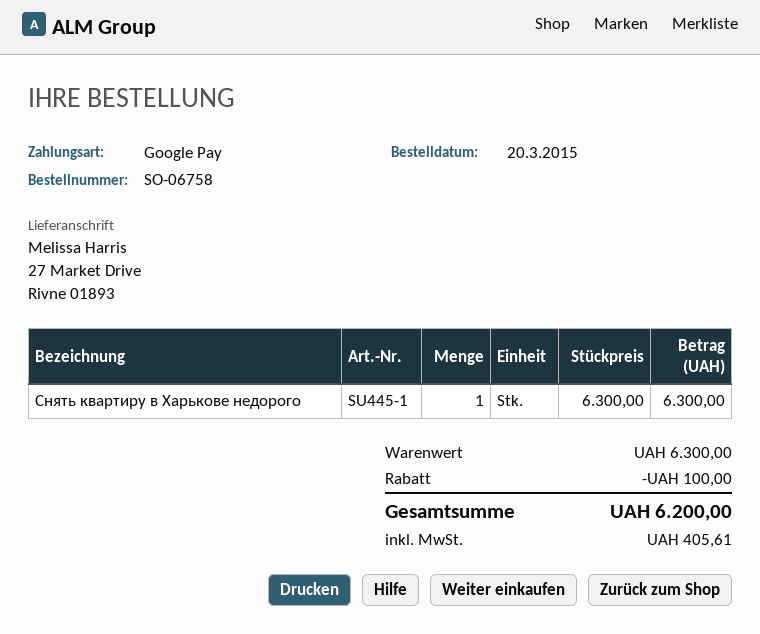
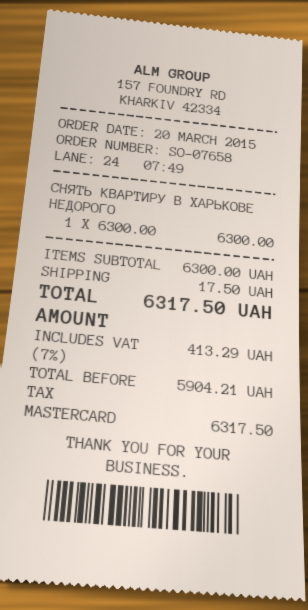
order number: SO-06758 -> SO-07658
payment method: Google Pay -> Mastercard
discount: 100.00 -> none
shipping: none -> 17.50
tax: 405.61 -> 413.29
total: 6200.00 -> 6317.50

